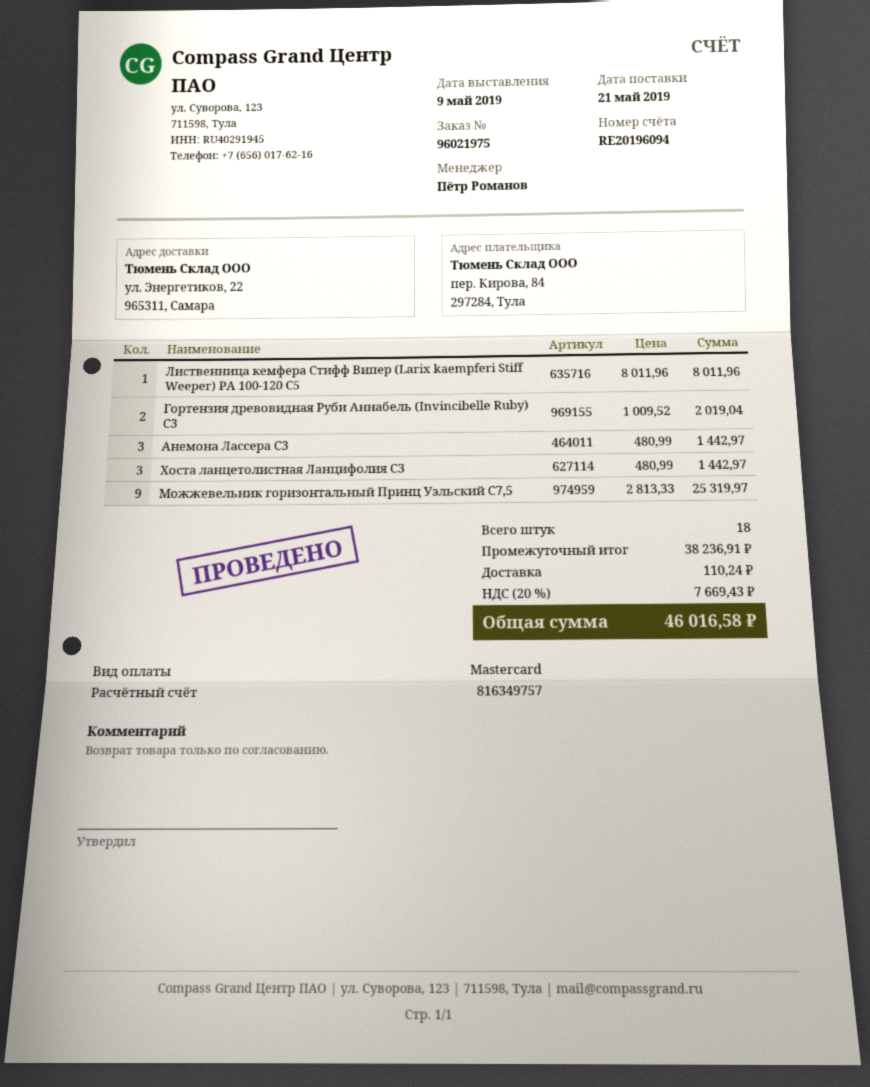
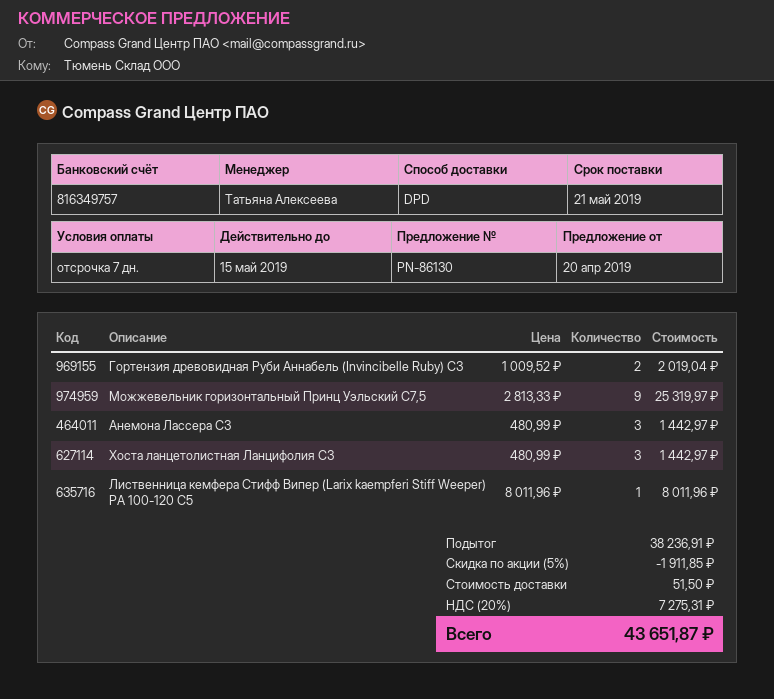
sales rep: Пётр Романов -> Татьяна Алексеева
discount: none -> 5% = 1911.85
shipping: 110.24 -> 51.50
tax: 20% = 7669.43 -> 20% = 7275.31
total: 46016.58 -> 43651.87

